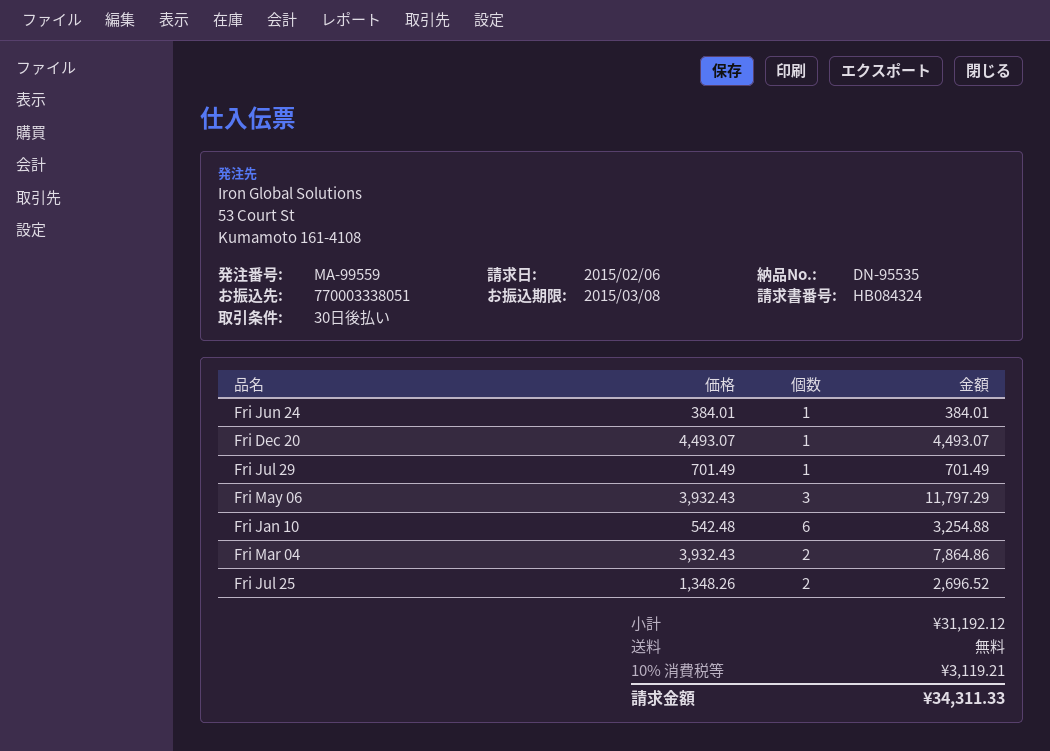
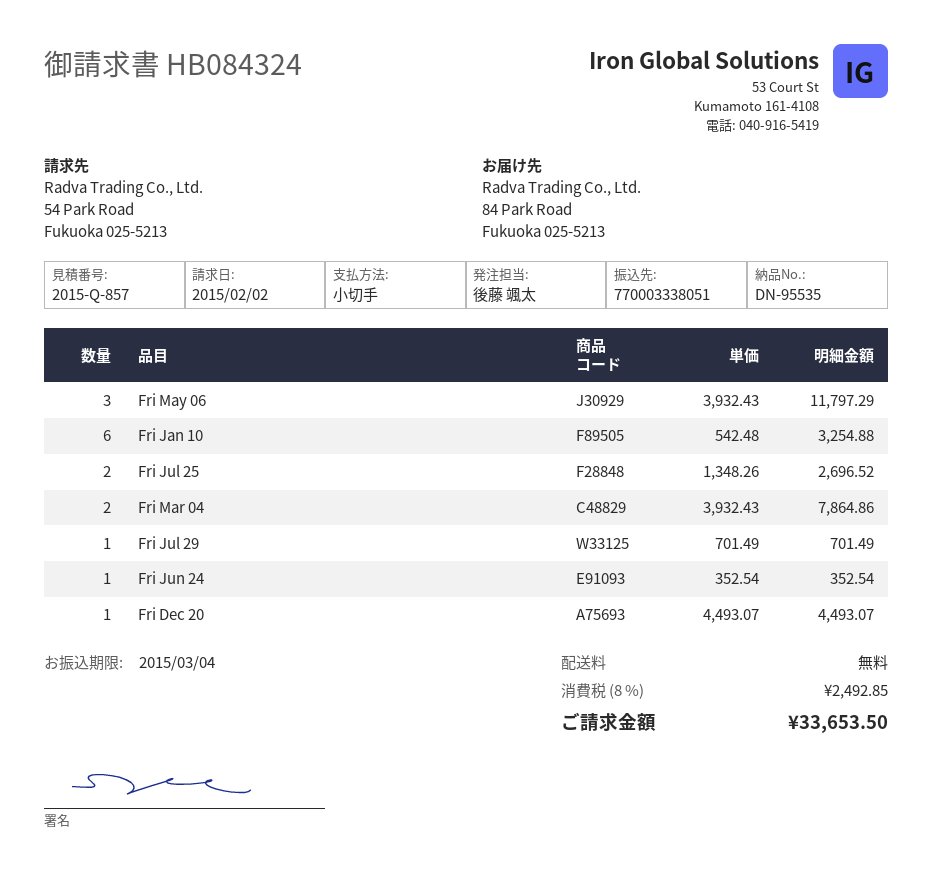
invoice date: 2015-02-06 -> 2015-02-02
due date: 2015-03-08 -> 2015-03-04
Fri Jun 24: 1 x 384.01 = 384.01 -> 1 x 352.54 = 352.54
tax: 10% = 3119.21 -> 8% = 2492.85
total: 34311.33 -> 33653.50

